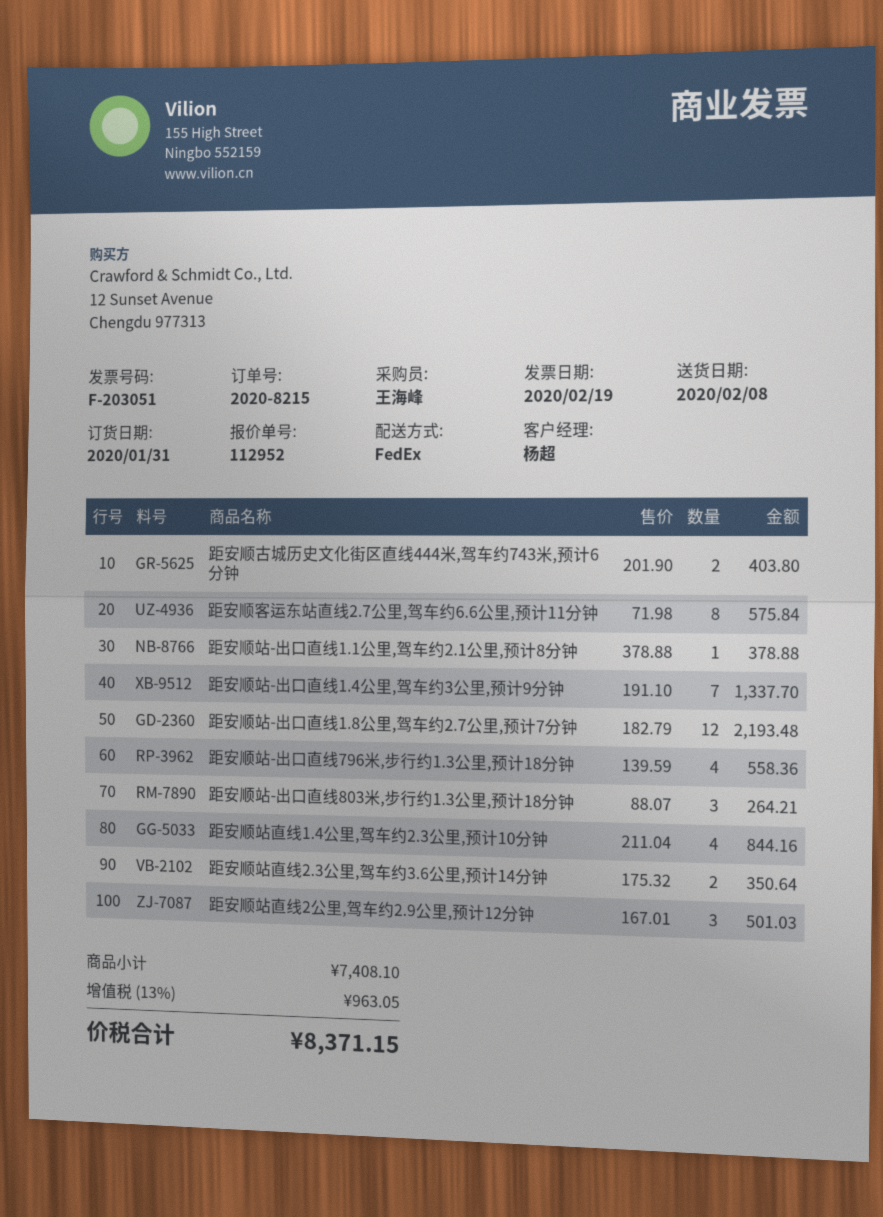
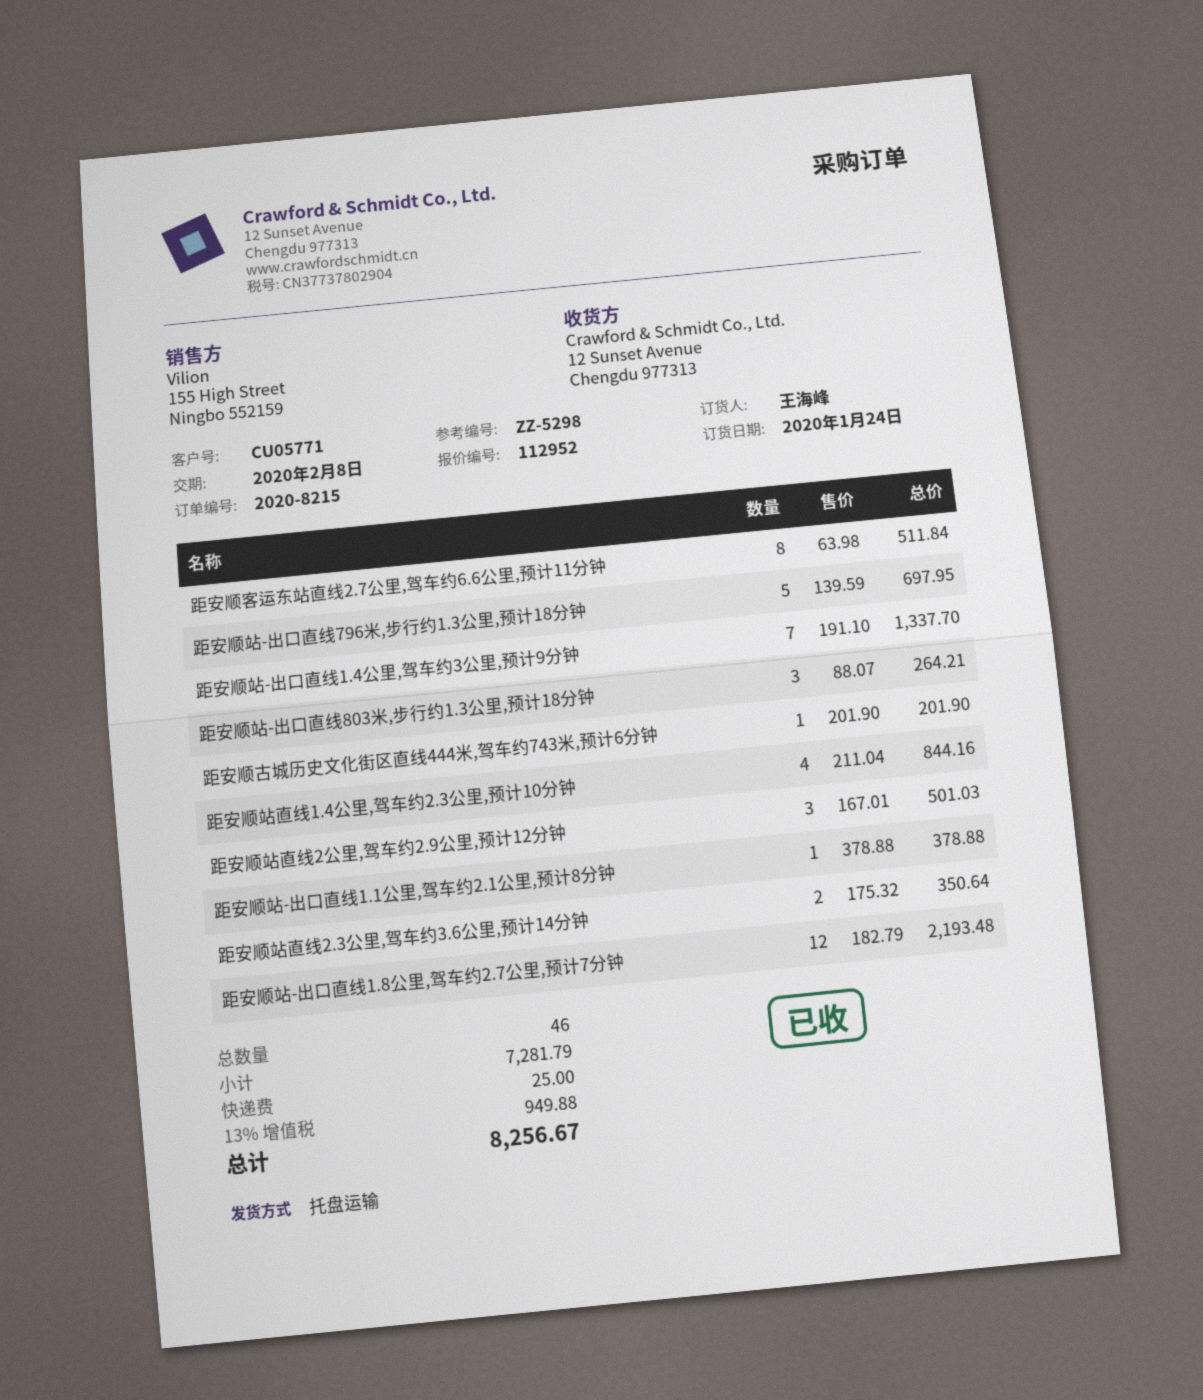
order date: 2020-01-31 -> 2020-01-24
shipping method: FedEx -> pallet freight
距安顺古城历史文化街区直线444米,驾车约743米,预计6分钟: 2 x 201.90 = 403.80 -> 1 x 201.90 = 201.90
距安顺客运东站直线2.7公里,驾车约6.6公里,预计11分钟: 8 x 71.98 = 575.84 -> 8 x 63.98 = 511.84
距安顺站-出口直线796米,步行约1.3公里,预计18分钟: 4 x 139.59 = 558.36 -> 5 x 139.59 = 697.95
subtotal: 7408.10 -> 7281.79
shipping: none -> 25.00
tax: 13% = 963.05 -> 13% = 949.88
total: 8371.15 -> 8256.67

